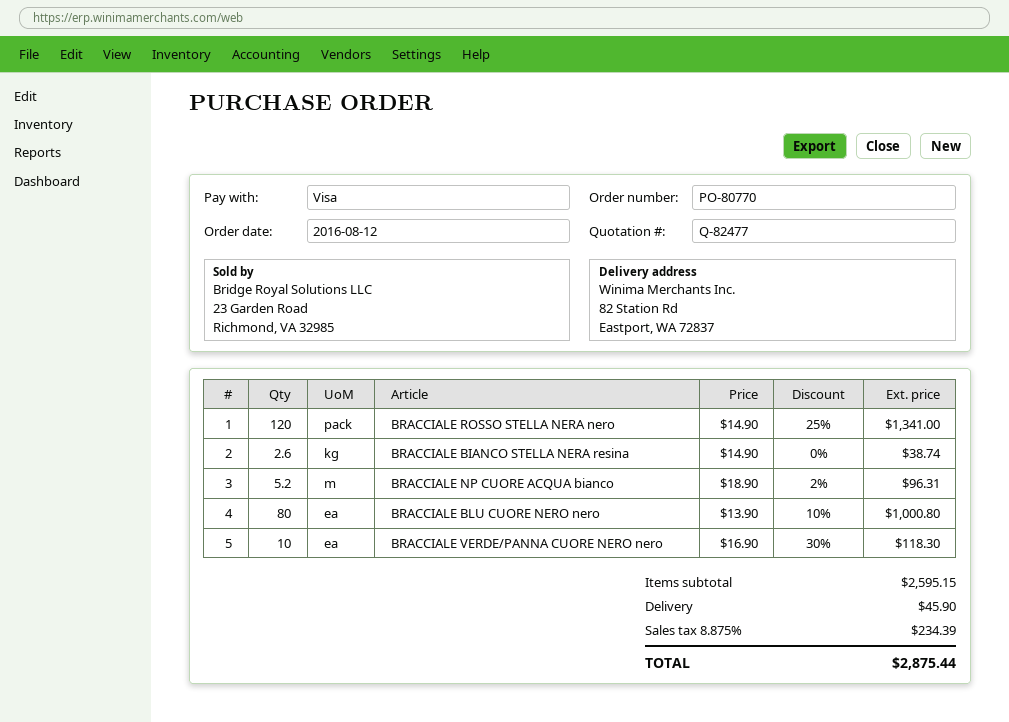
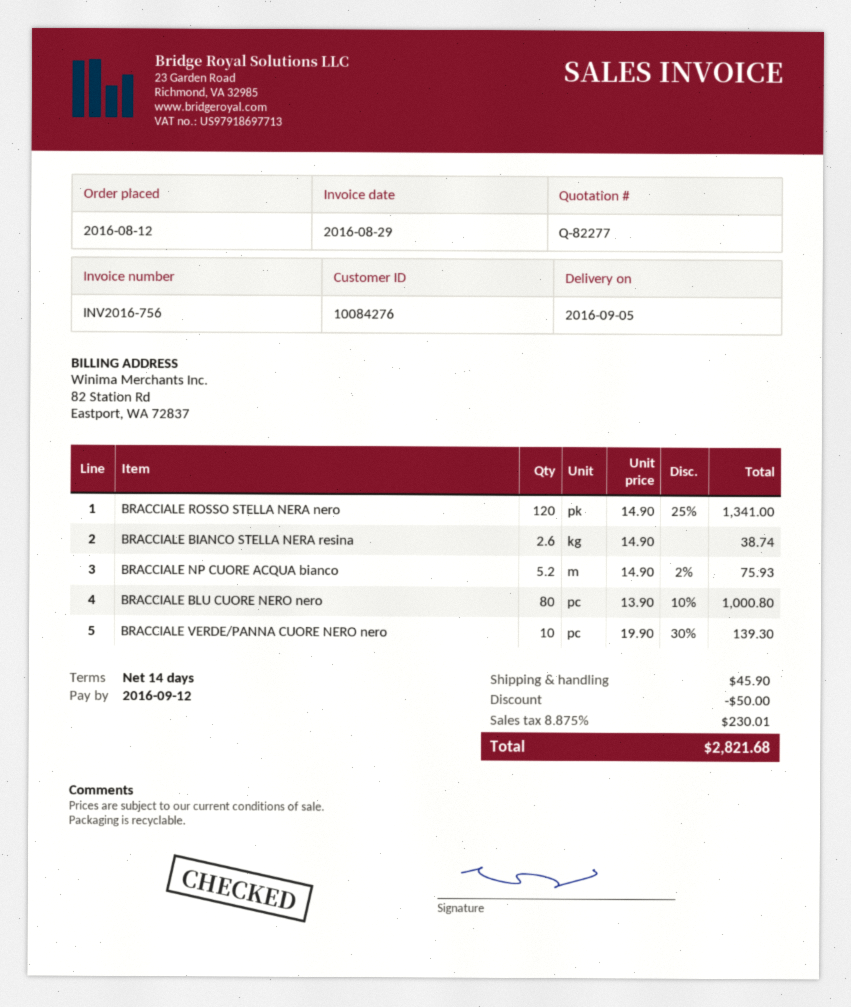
quote number: Q-82477 -> Q-82277
BRACCIALE NP CUORE ACQUA bianco: 5.2 x 18.90 - 2% = 96.31 -> 5.2 x 14.90 - 2% = 75.93
BRACCIALE VERDE/PANNA CUORE NERO nero: 10 x 16.90 - 30% = 118.30 -> 10 x 19.90 - 30% = 139.30
discount: none -> 50.00
tax: 8.875% = 234.39 -> 8.875% = 230.01
total: 2875.44 -> 2821.68

